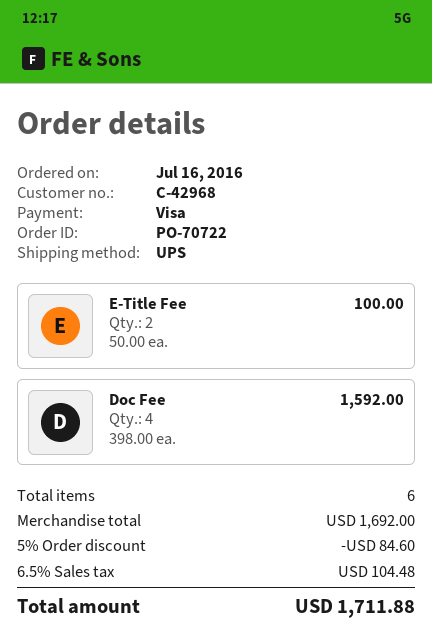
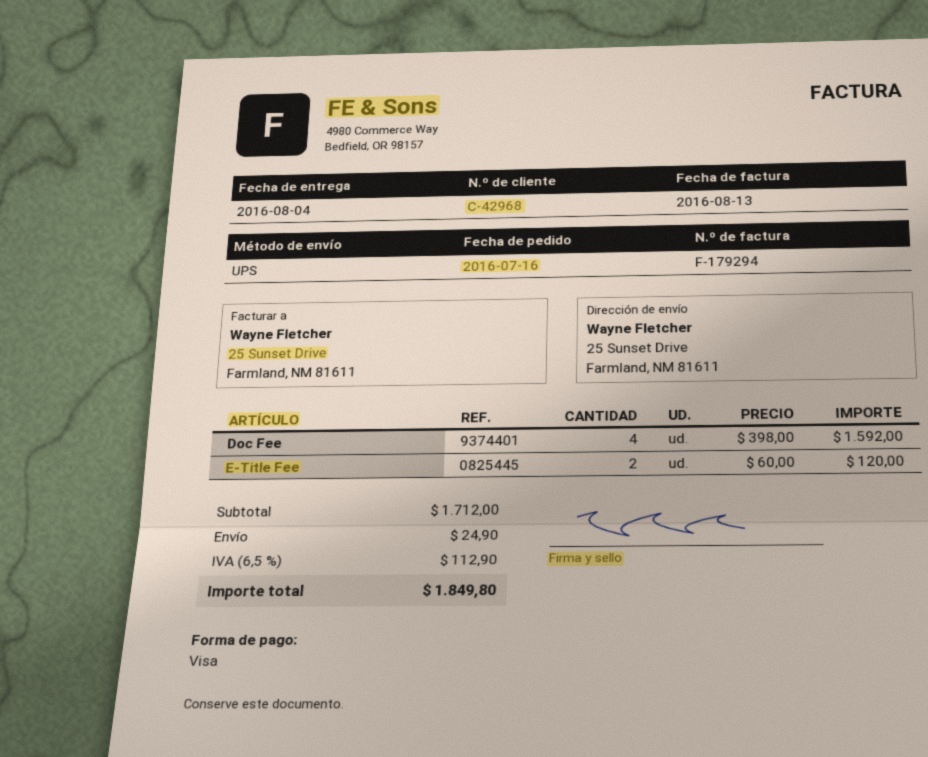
E-Title Fee: 2 x 50.00 = 100.00 -> 2 x 60.00 = 120.00
subtotal: 1692.00 -> 1712.00
discount: 5% = 84.60 -> none
shipping: none -> 24.90
tax: 6.5% = 104.48 -> 6.5% = 112.90
total: 1711.88 -> 1849.80

